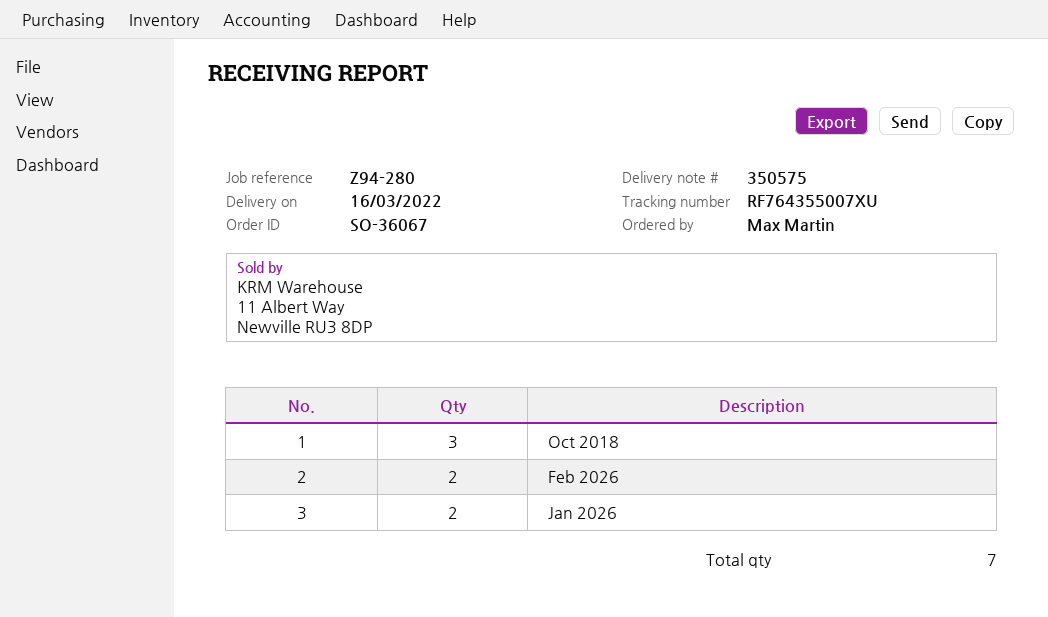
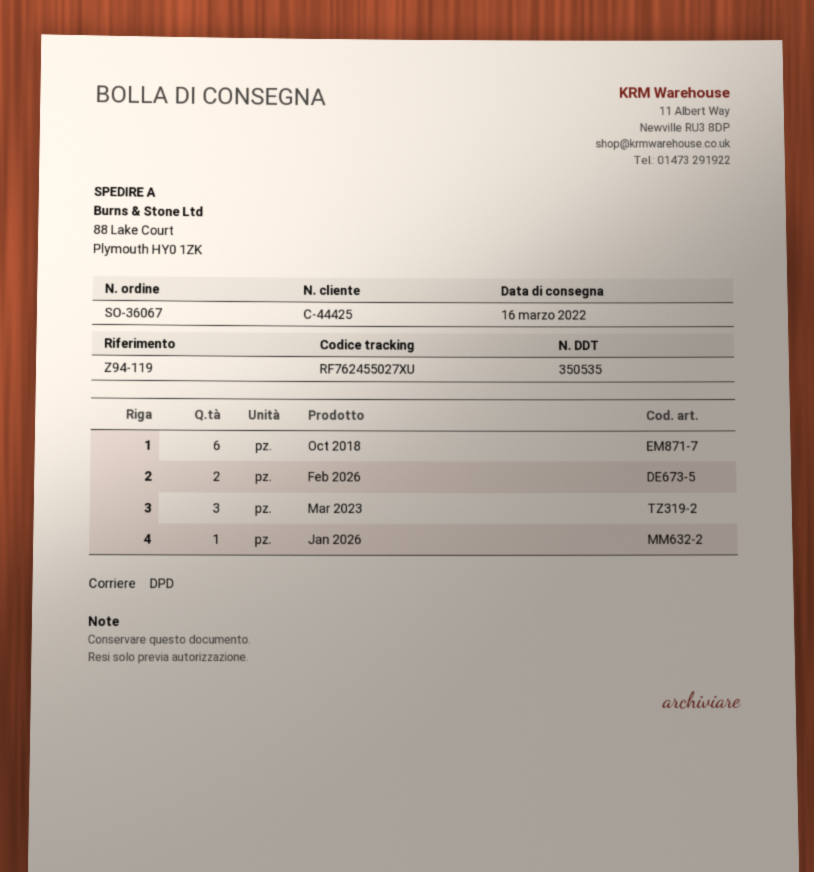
delivery note number: 350575 -> 350535
reference: Z94-280 -> Z94-119
tracking number: RF764355007XU -> RF762455027XU
Oct 2018: 3 -> 6
Jan 2026: 2 -> 1
Mar 2023: none -> 3

